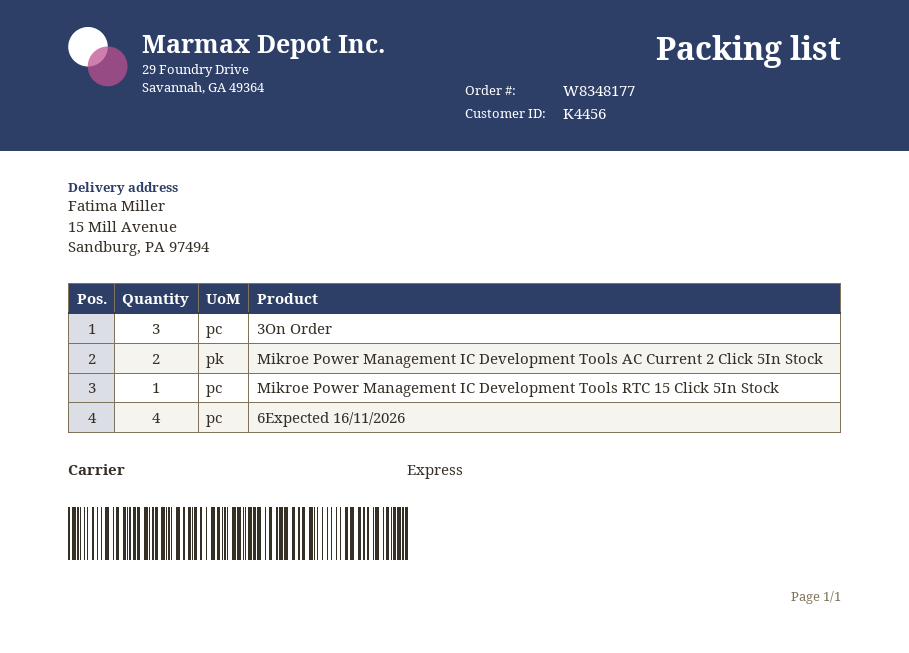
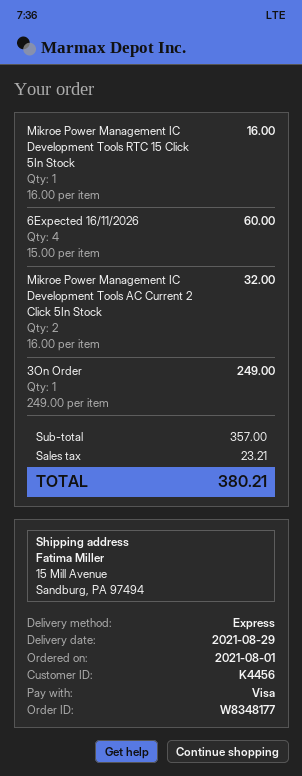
3On Order: 3 -> 1

